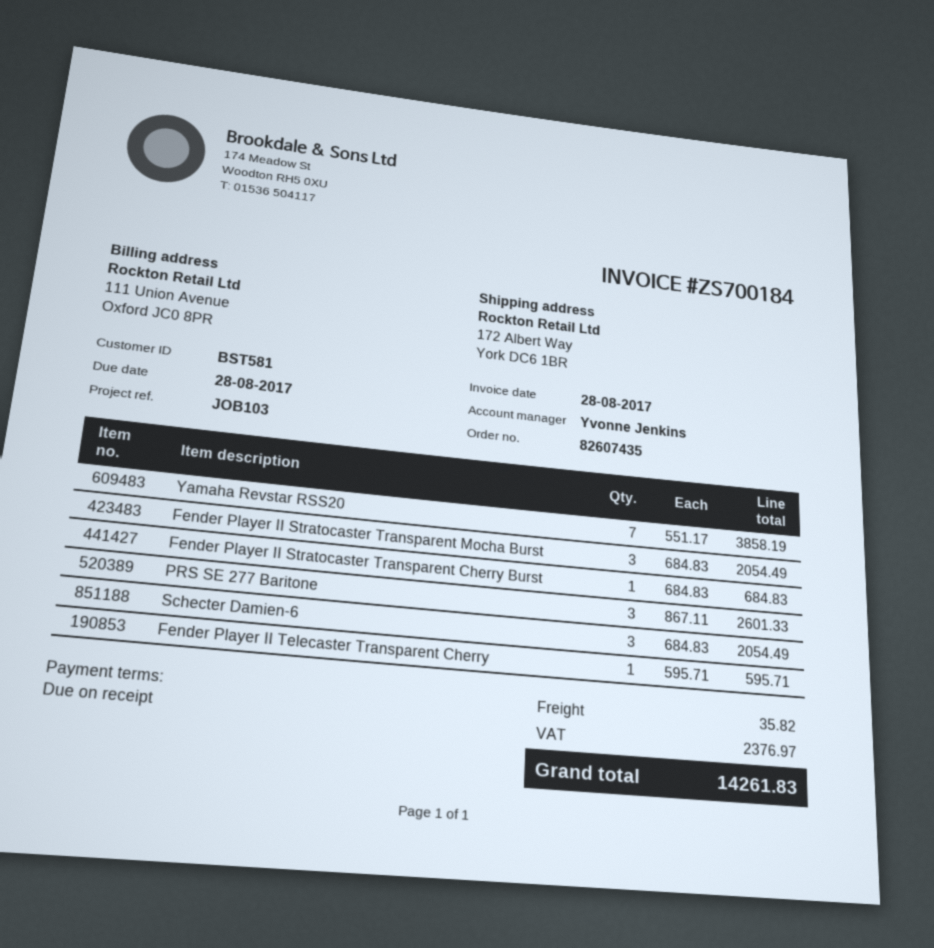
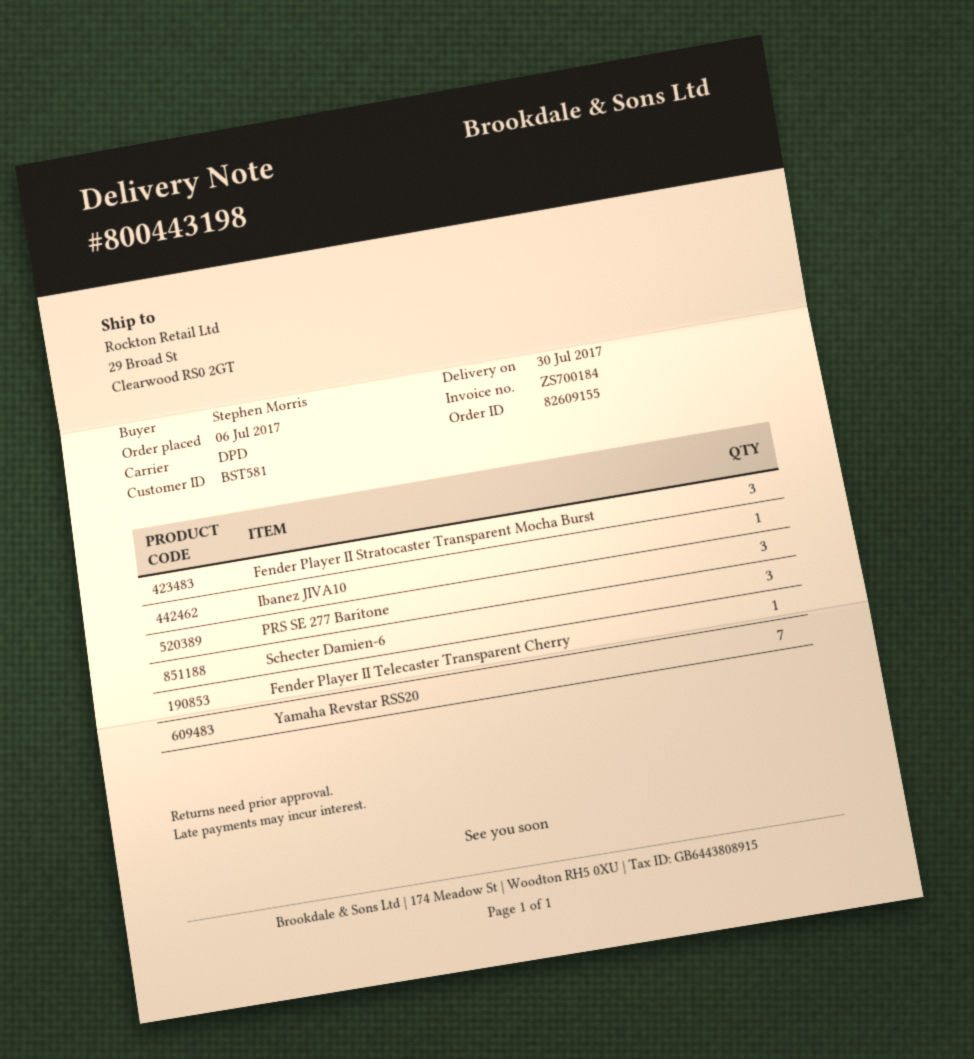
order number: 82607435 -> 82609155
ship to: 172 Albert Way, York DC6 1BR -> 29 Broad St, Clearwood RS0 2GT
Fender Player II Stratocaster Transparent Cherry Burst: 1 -> none
Ibanez JIVA10: none -> 1

